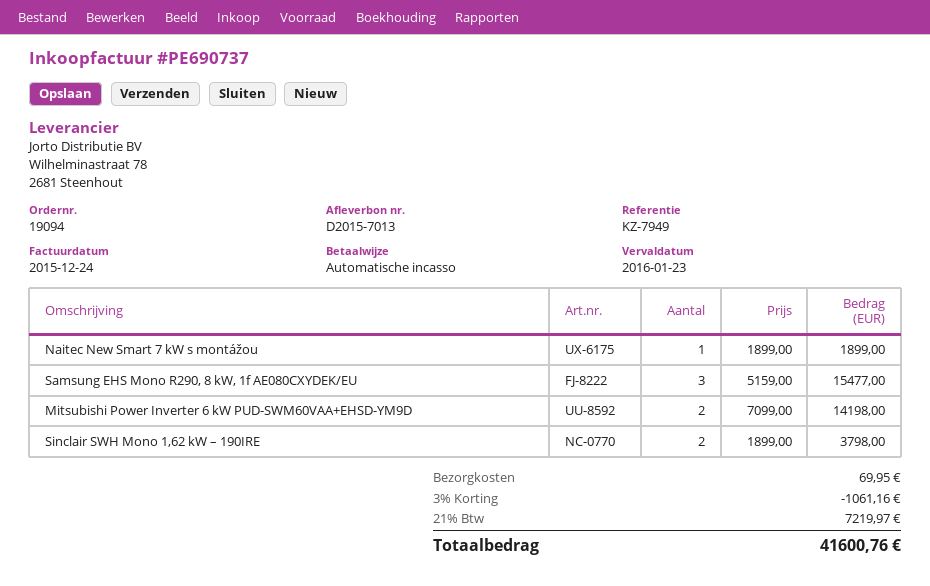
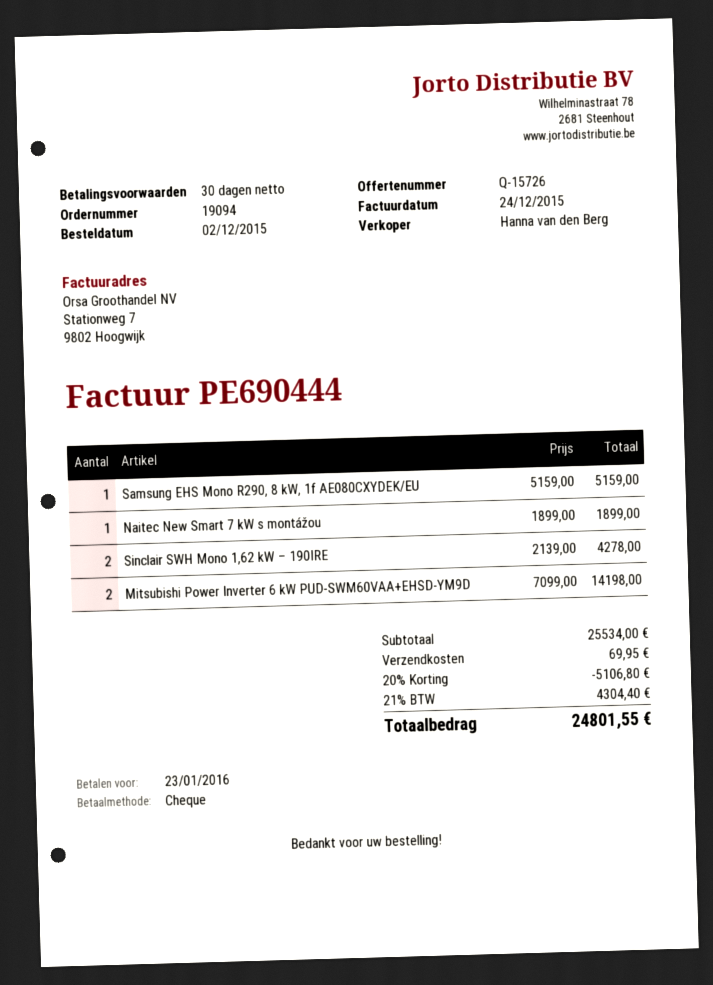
invoice number: PE690737 -> PE690444
payment method: direct debit -> cheque
Samsung EHS Mono R290, 8 kW, 1f AE080CXYDEK/EU: 3 x 5159.00 = 15477.00 -> 1 x 5159.00 = 5159.00
Sinclair SWH Mono 1,62 kW – 190IRE: 2 x 1899.00 = 3798.00 -> 2 x 2139.00 = 4278.00
discount: 3% = 1061.16 -> 20% = 5106.80
tax: 21% = 7219.97 -> 21% = 4304.40
total: 41600.76 -> 24801.55

